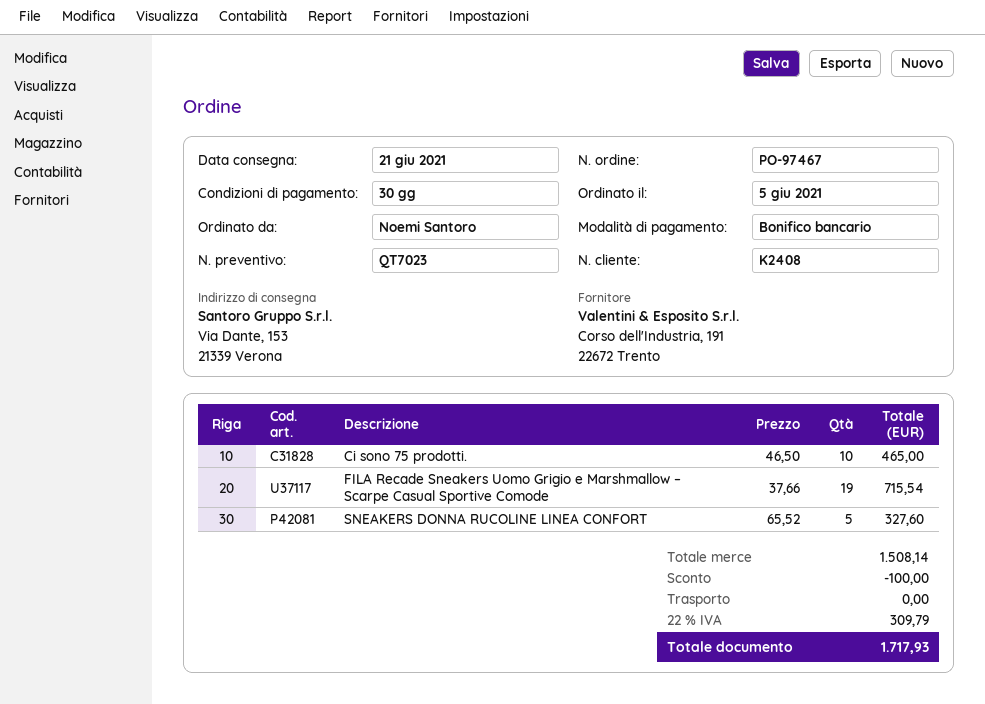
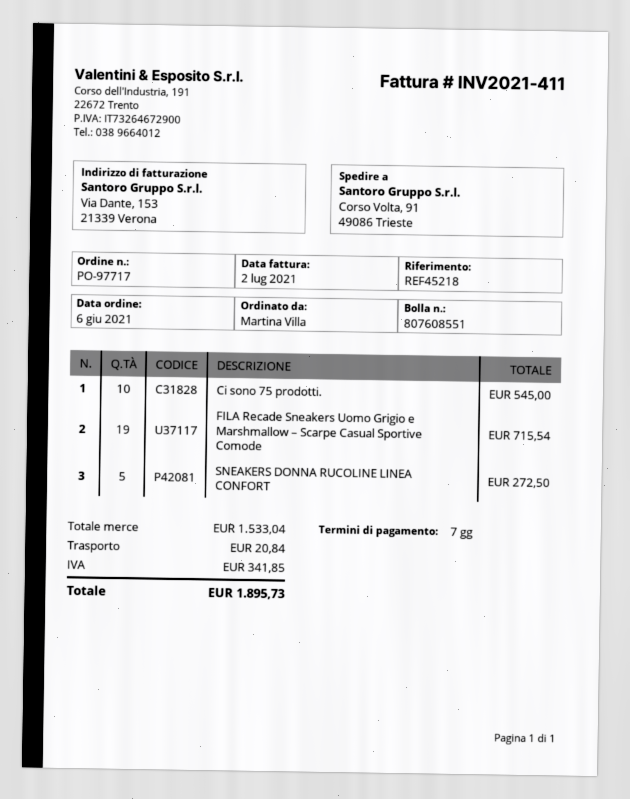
order number: PO-97467 -> PO-97717
order date: 2021-06-05 -> 2021-06-06
payment terms: 30 days -> 7 days
ordered by: Noemi Santoro -> Martina Villa
ship to: Via Dante, 153, 21339 Verona -> Corso Volta, 91, 49086 Trieste
Ci sono 75 prodotti.: 10 for 465.00 -> 10 for 545.00
SNEAKERS DONNA RUCOLINE LINEA CONFORT: 5 for 327.60 -> 5 for 272.50
subtotal: 1508.14 -> 1533.04
discount: 100.00 -> none
shipping: 0.00 -> 20.84
tax: 309.79 -> 341.85
total: 1717.93 -> 1895.73

